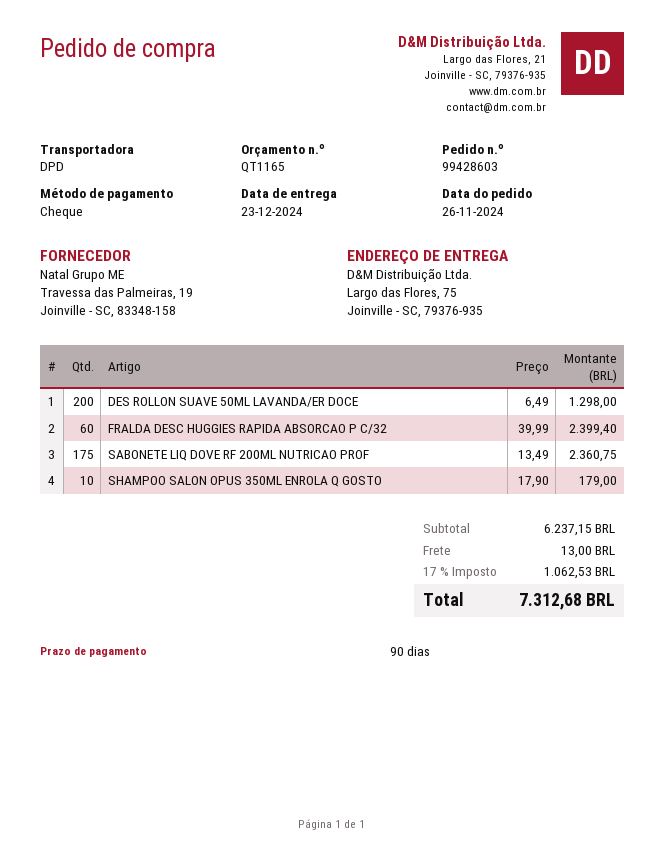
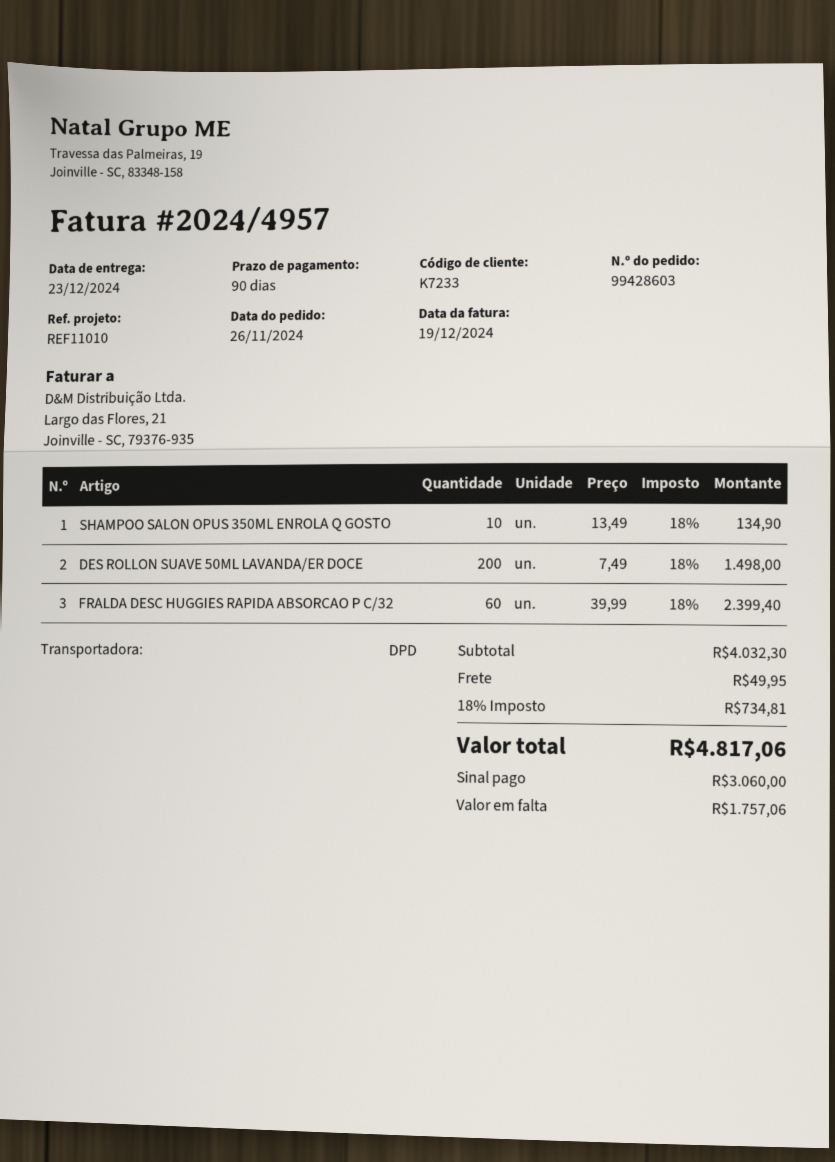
DES ROLLON SUAVE 50ML LAVANDA/ER DOCE: 200 x 6.49 = 1298.00 -> 200 x 7.49 = 1498.00
SABONETE LIQ DOVE RF 200ML NUTRICAO PROF: 175 x 13.49 = 2360.75 -> none
SHAMPOO SALON OPUS 350ML ENROLA Q GOSTO: 10 x 17.90 = 179.00 -> 10 x 13.49 = 134.90
subtotal: 6237.15 -> 4032.30
shipping: 13.00 -> 49.95
tax: 17% = 1062.53 -> 18% = 734.81
total: 7312.68 -> 4817.06

